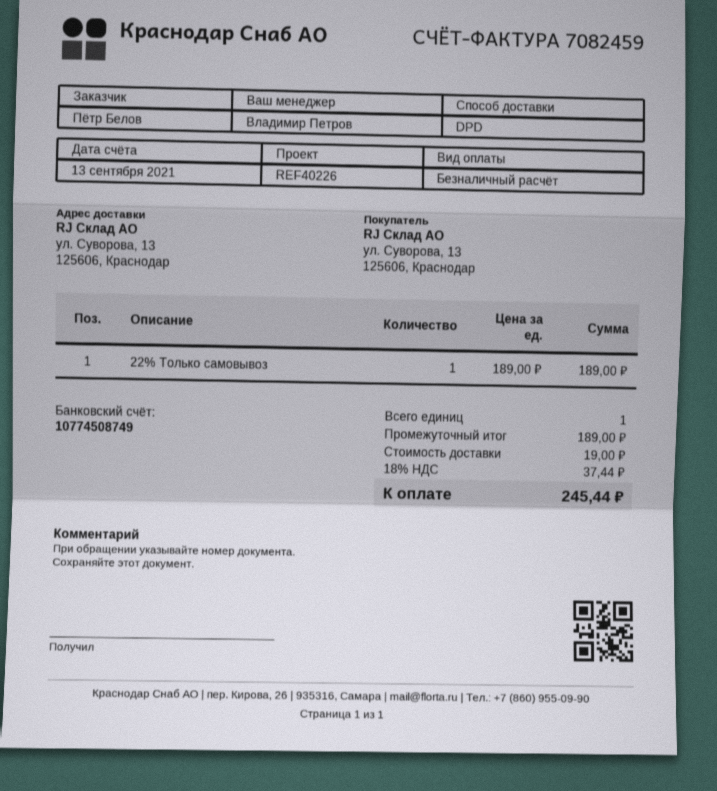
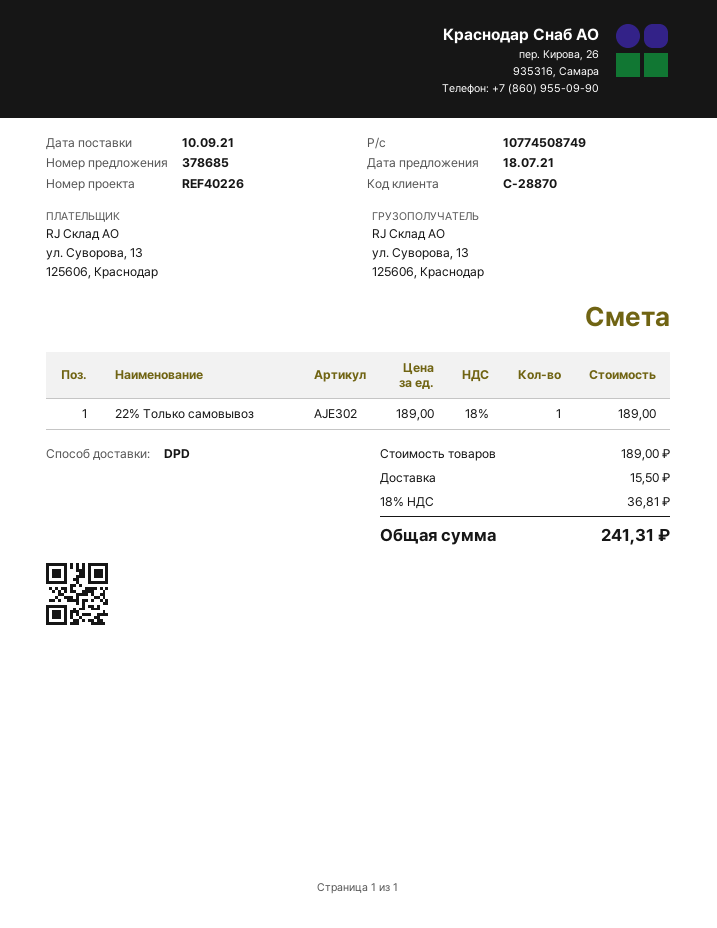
shipping: 19.00 -> 15.50
tax: 18% = 37.44 -> 18% = 36.81
total: 245.44 -> 241.31

